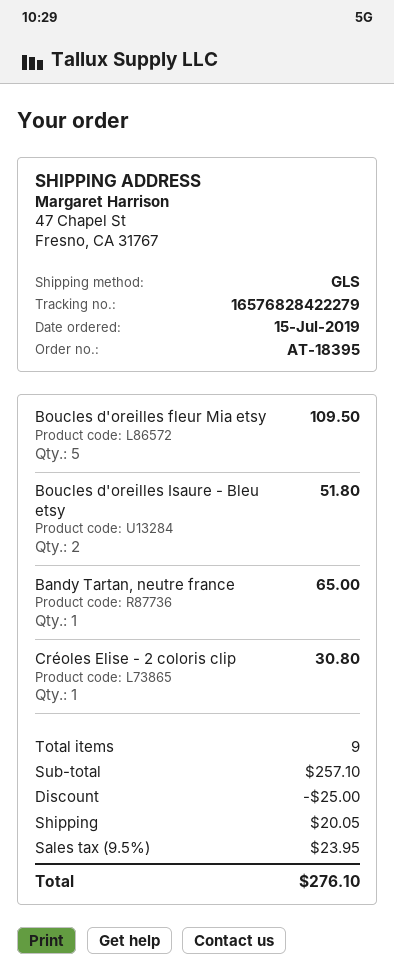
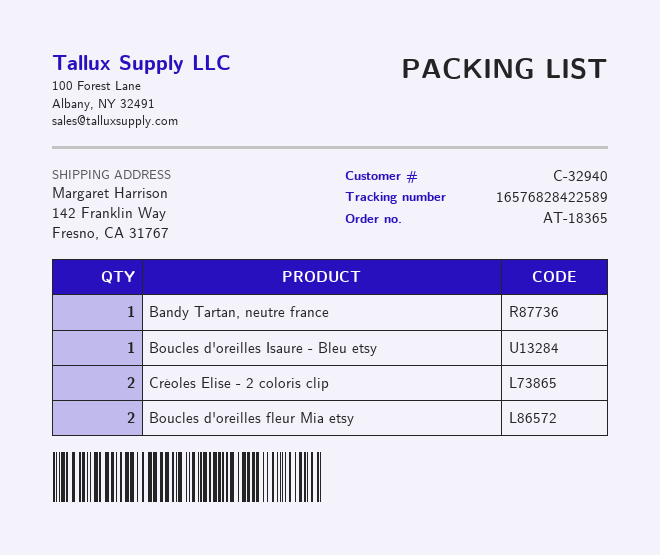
order number: AT-18395 -> AT-18365
tracking number: 16576828422279 -> 16576828422589
ship to: 47 Chapel St, Fresno, CA 31767 -> 142 Franklin Way, Fresno, CA 31767
Boucles d'oreilles fleur Mia etsy: 5 -> 2
Boucles d'oreilles Isaure - Bleu etsy: 2 -> 1
Créoles Elise - 2 coloris clip: 1 -> 2

